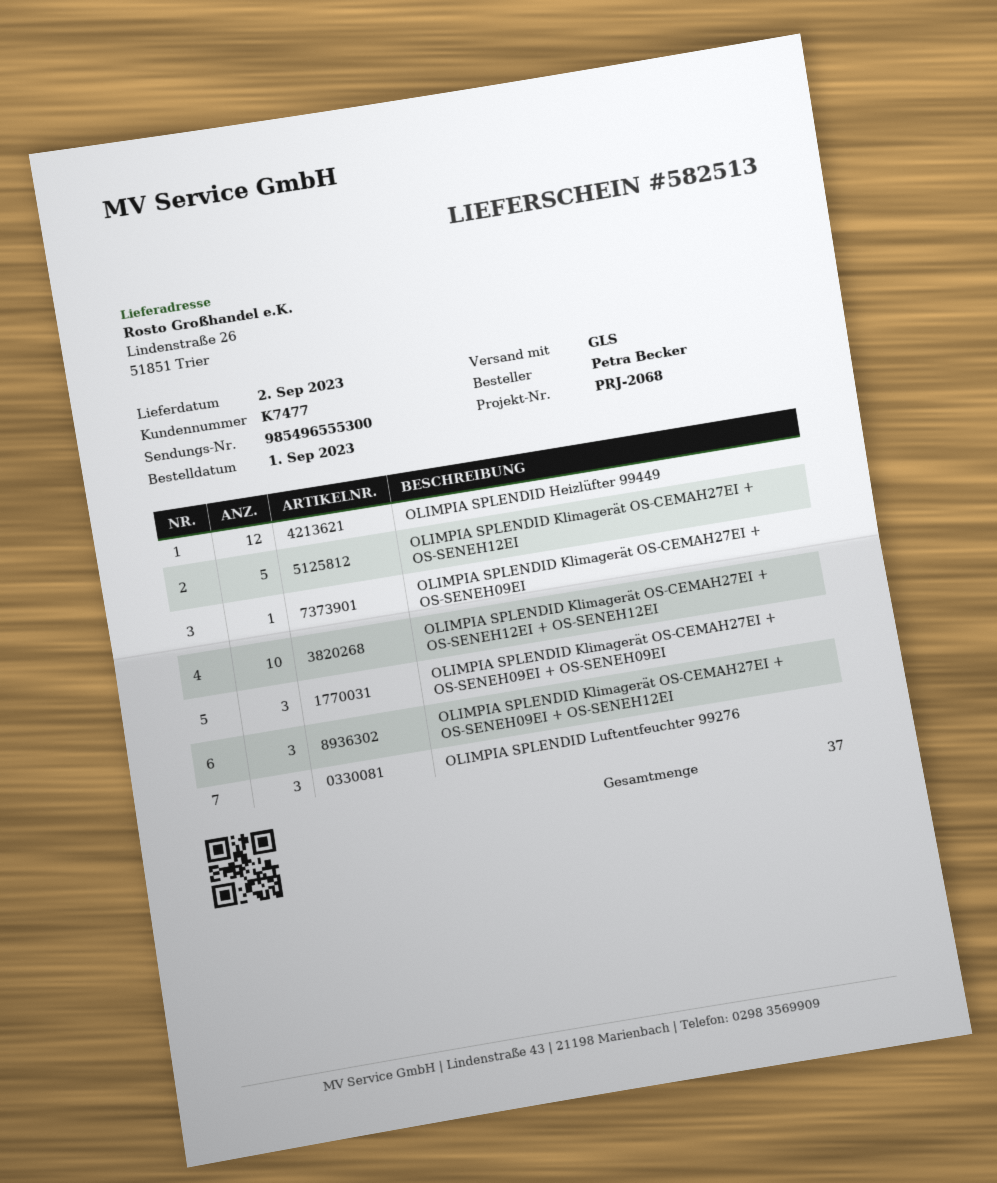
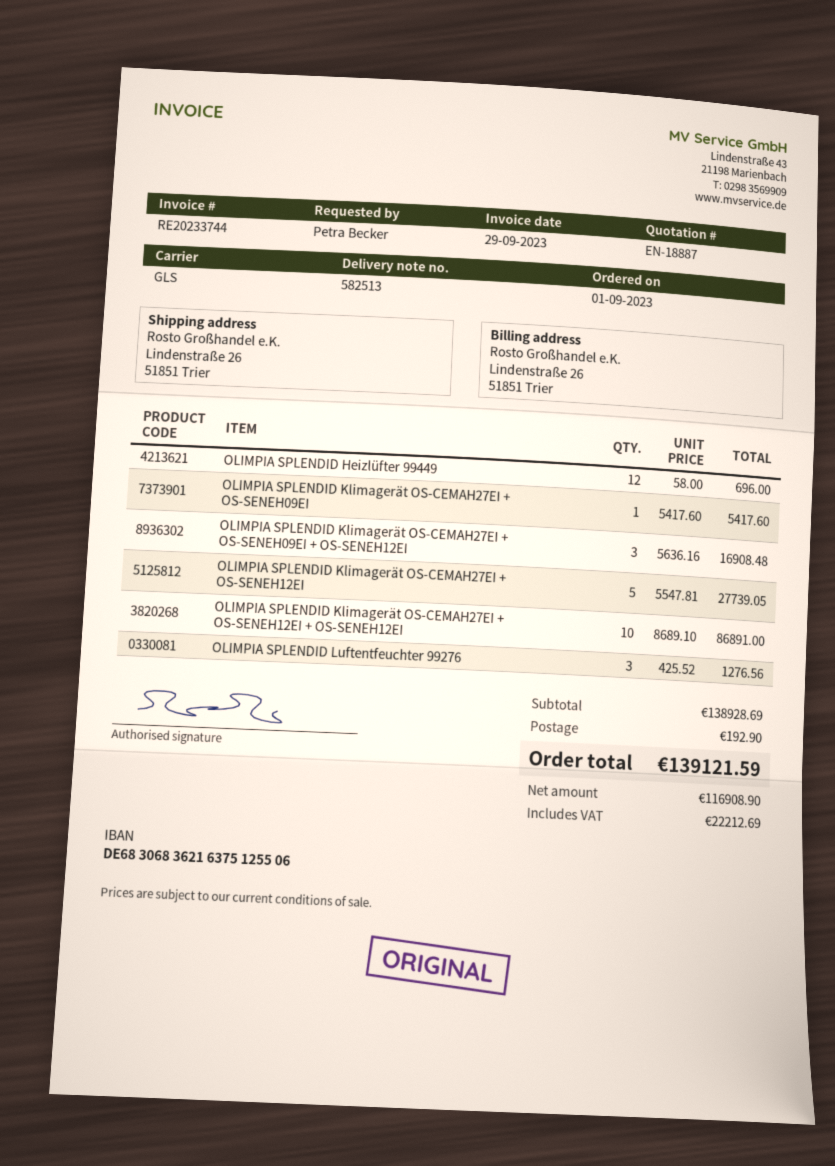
OLIMPIA SPLENDID Klimagerät OS-CEMAH27EI + OS-SENEH09EI + OS-SENEH09EI: 3 -> none

